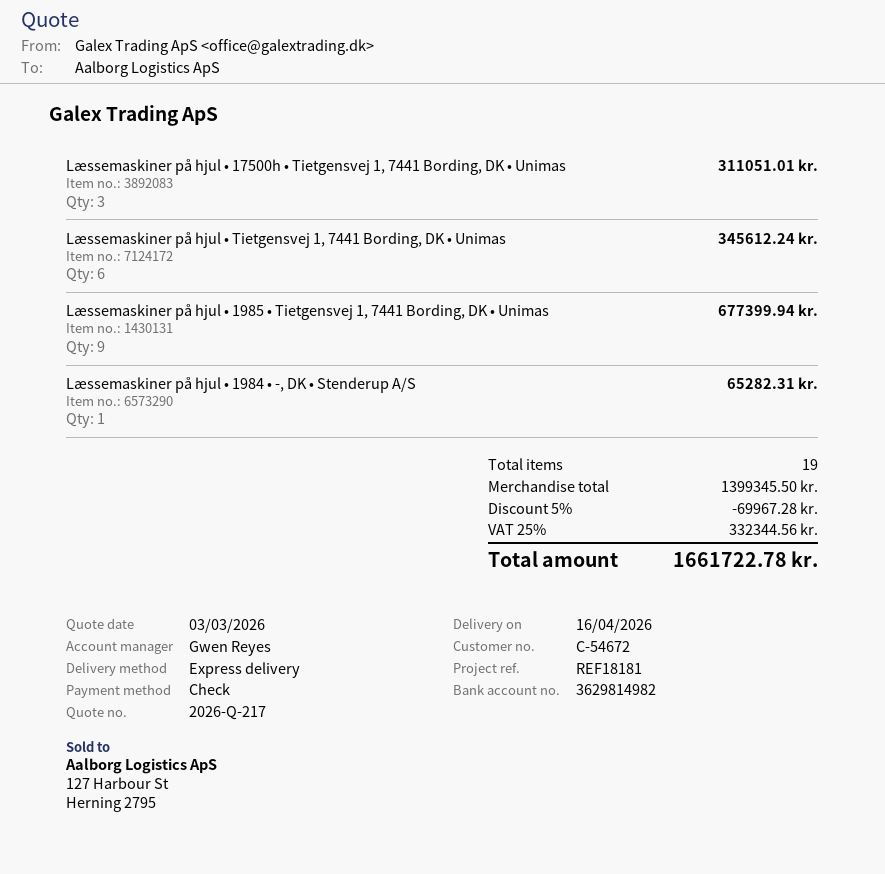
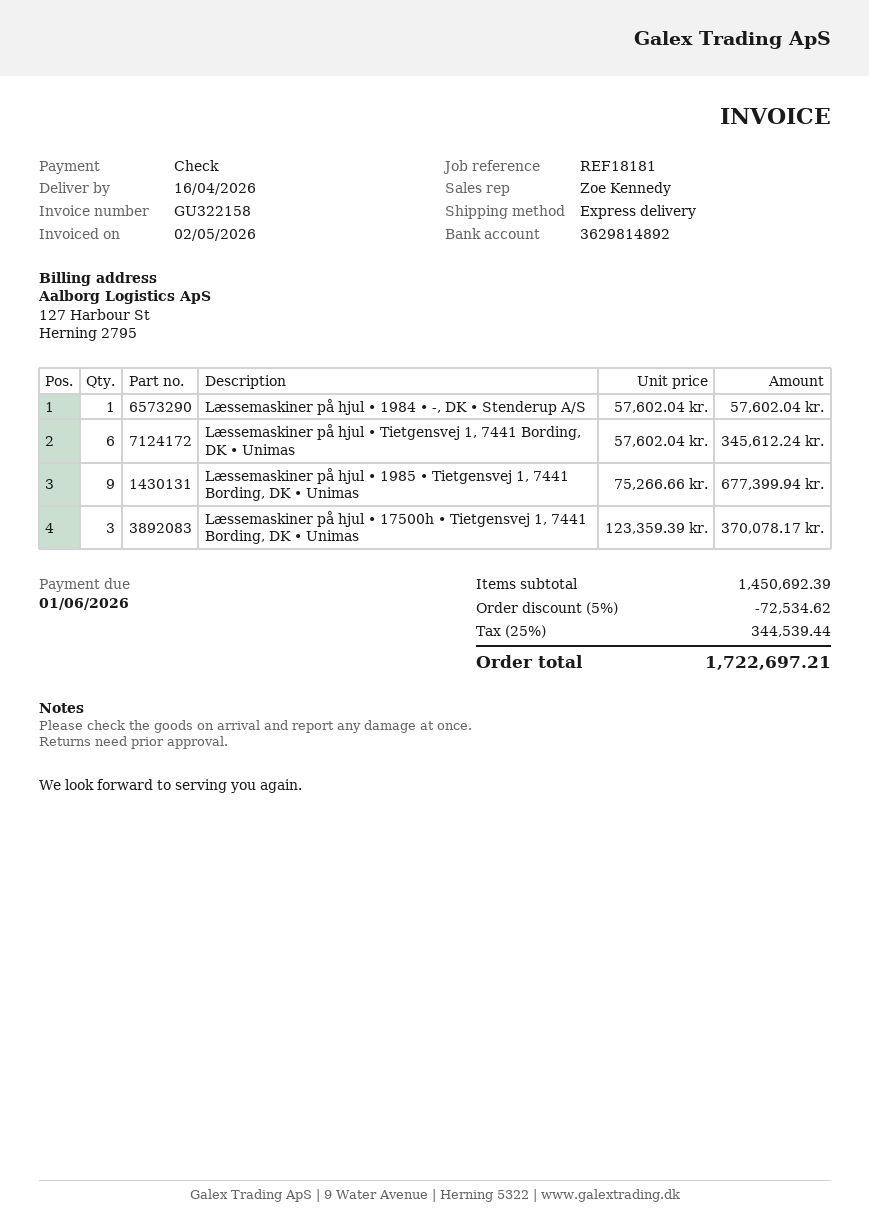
sales rep: Gwen Reyes -> Zoe Kennedy
bank account: 3629814982 -> 3629814892
Læssemaskiner på hjul • 17500h • Tietgensvej 1, 7441 Bording, DK • Unimas: 3 for 311051.01 -> 3 for 370078.17
Læssemaskiner på hjul • 1984 • -, DK • Stenderup A/S: 1 for 65282.31 -> 1 for 57602.04
subtotal: 1399345.50 -> 1450692.39
discount: 5% = 69967.28 -> 5% = 72534.62
tax: 25% = 332344.56 -> 25% = 344539.44
total: 1661722.78 -> 1722697.21

